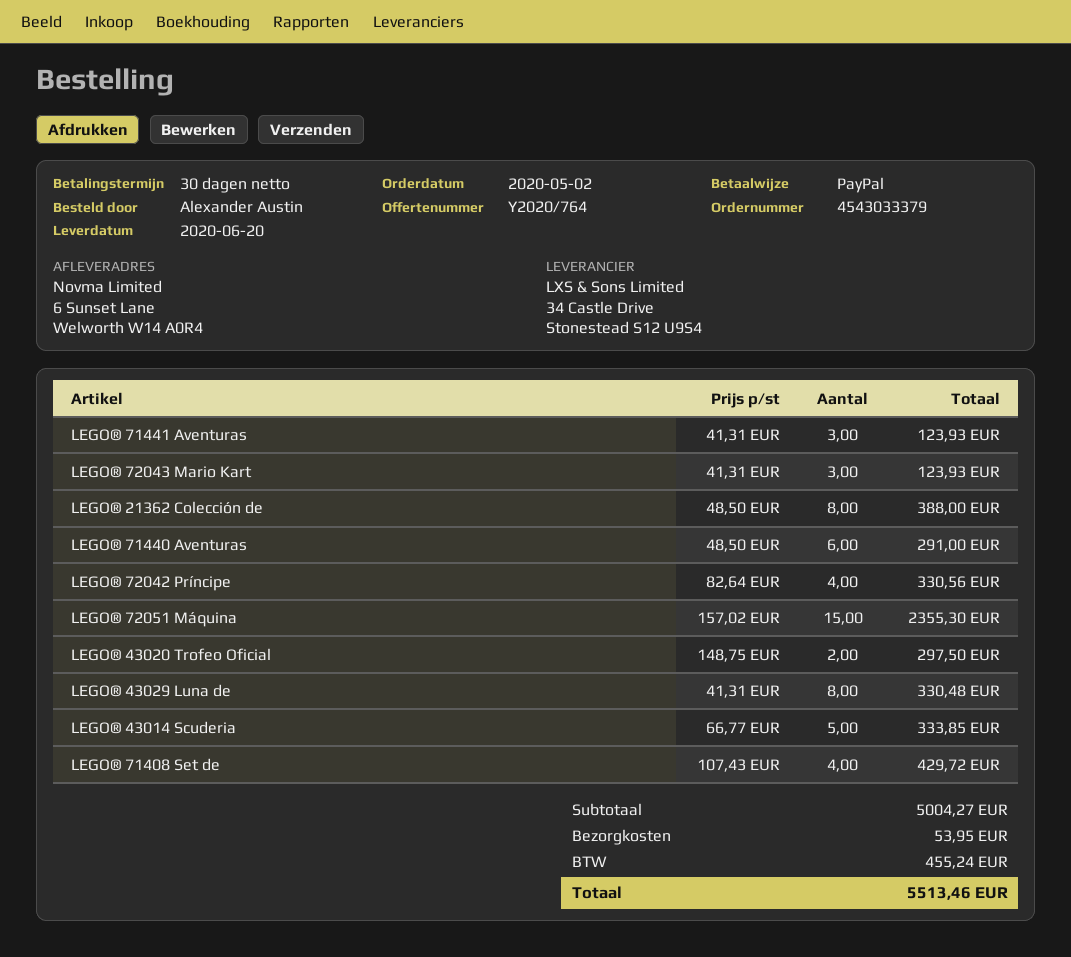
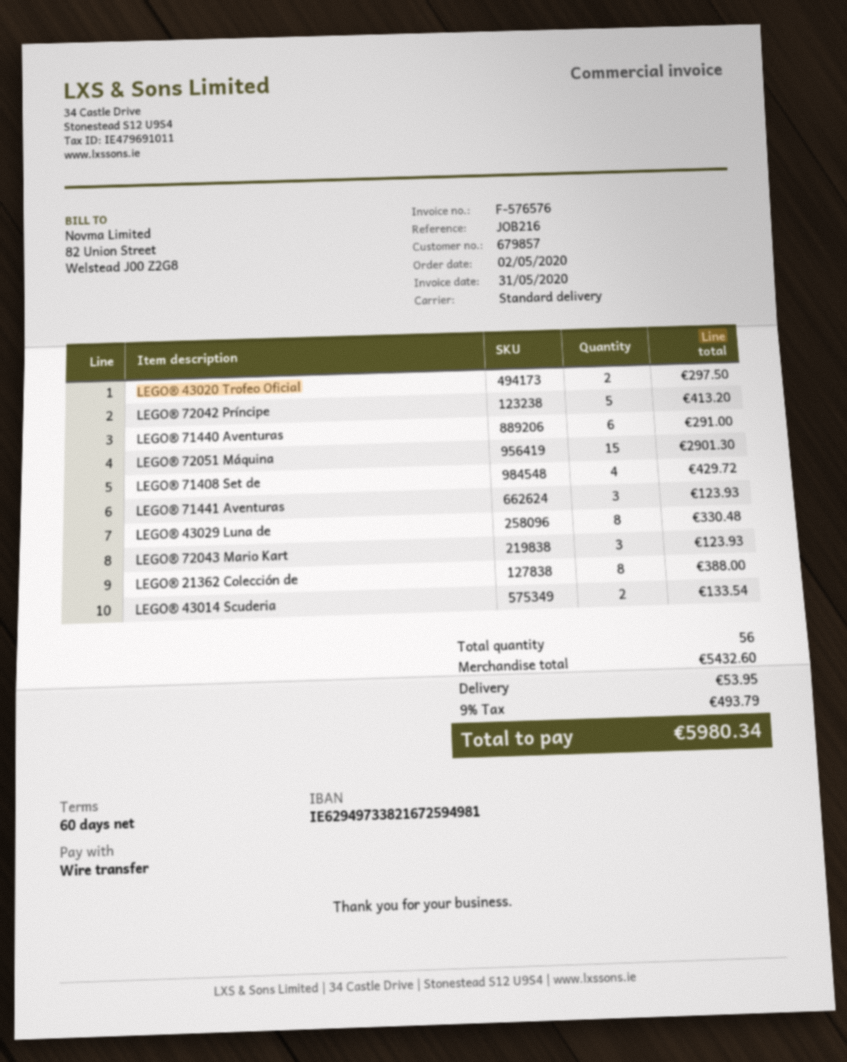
payment terms: 30 days -> 60 days
payment method: PayPal -> bank transfer
LEGO® 72042 Príncipe: 4 for 330.56 -> 5 for 413.20
LEGO® 72051 Máquina: 15 for 2355.30 -> 15 for 2901.30
LEGO® 43014 Scuderia: 5 for 333.85 -> 2 for 133.54
subtotal: 5004.27 -> 5432.60
tax: 455.24 -> 493.79
total: 5513.46 -> 5980.34

